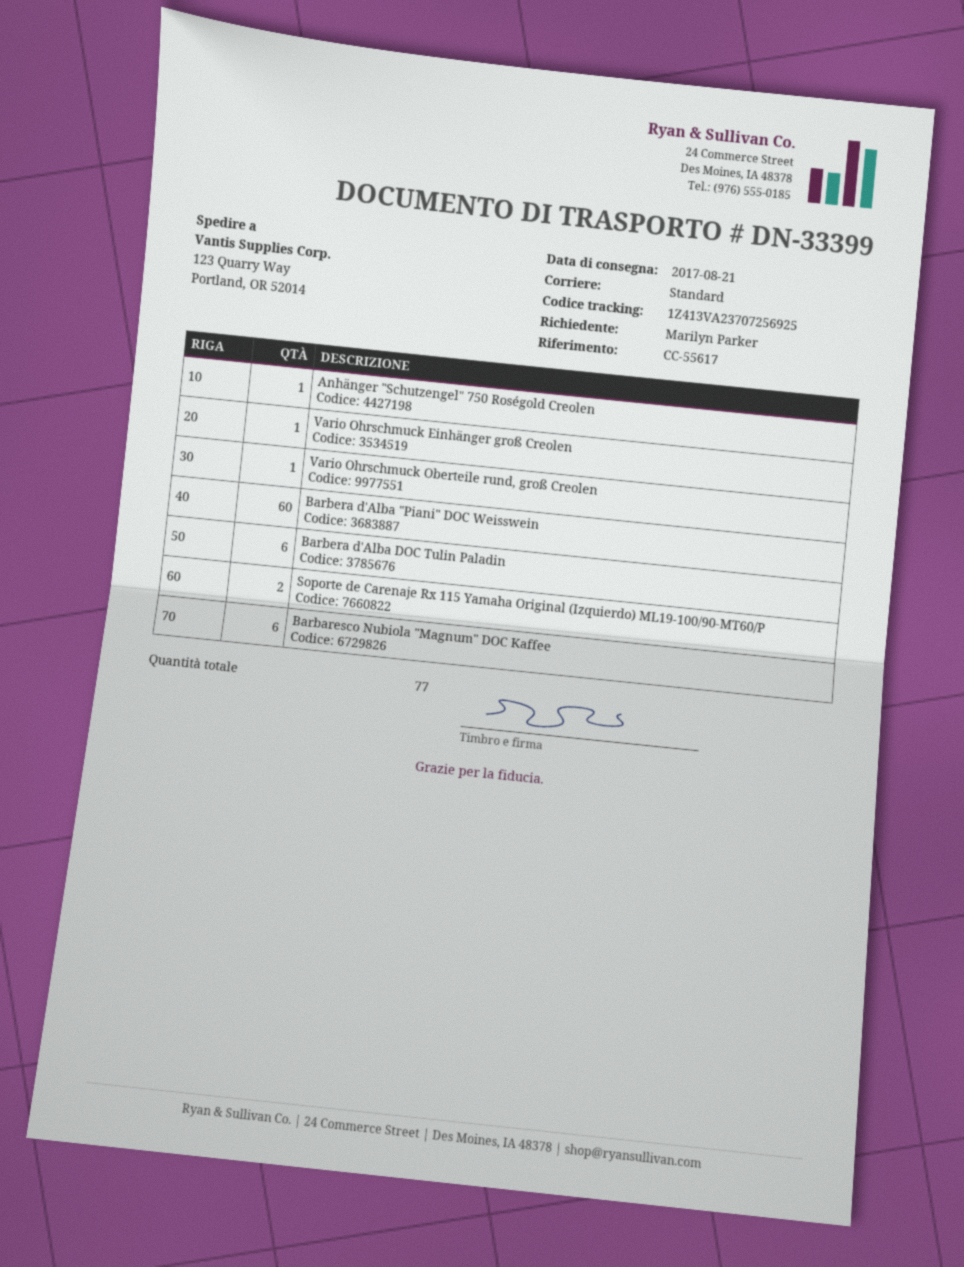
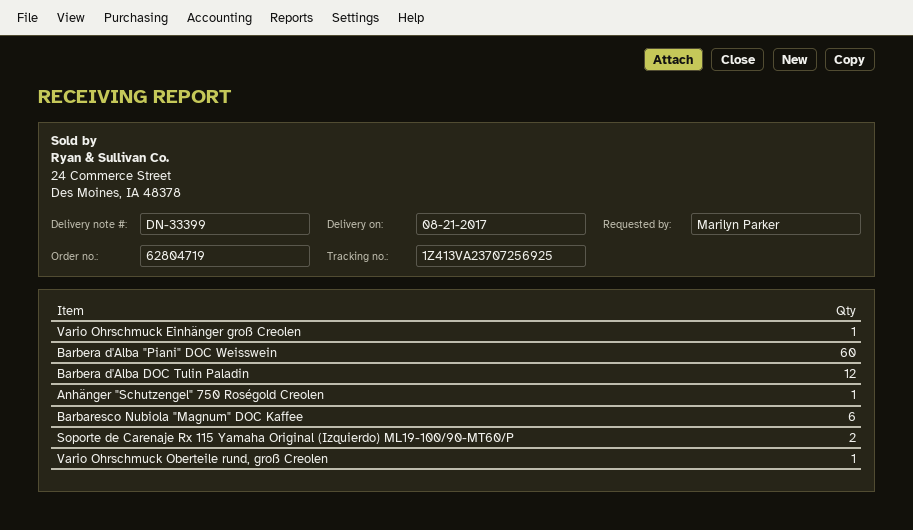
Barbera d'Alba DOC Tulin Paladin: 6 -> 12

